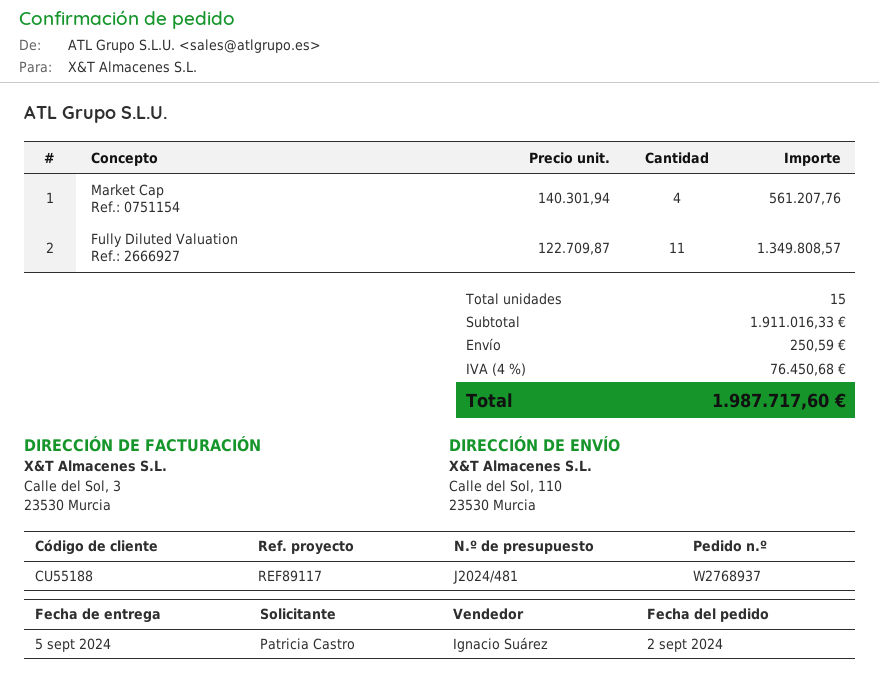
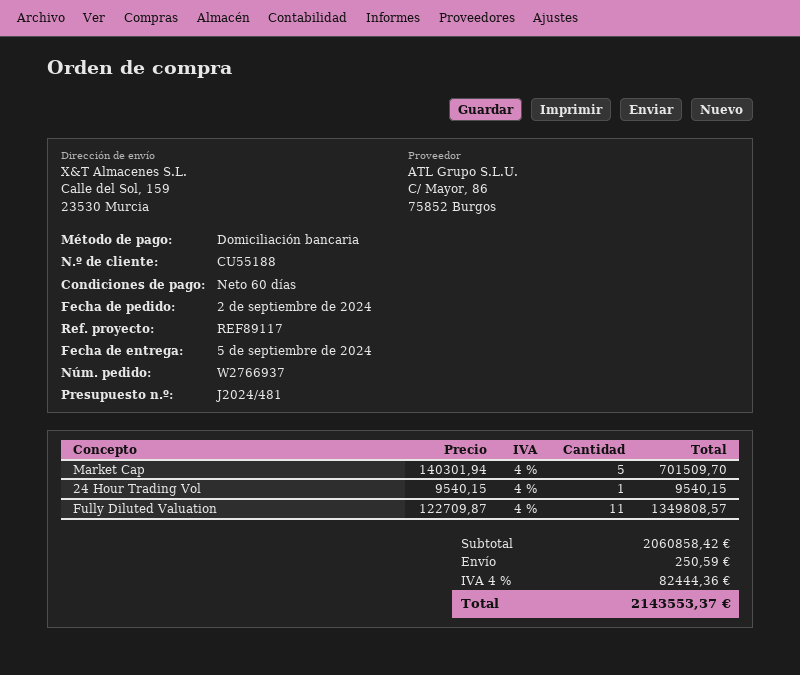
order number: W2768937 -> W2766937
ship to: Calle del Sol, 110, 23530 Murcia -> Calle del Sol, 159, 23530 Murcia
Market Cap: 4 x 140301.94 = 561207.76 -> 5 x 140301.94 = 701509.70
24 Hour Trading Vol: none -> 1 x 9540.15 = 9540.15
subtotal: 1911016.33 -> 2060858.42
tax: 4% = 76450.68 -> 4% = 82444.36
total: 1987717.60 -> 2143553.37

